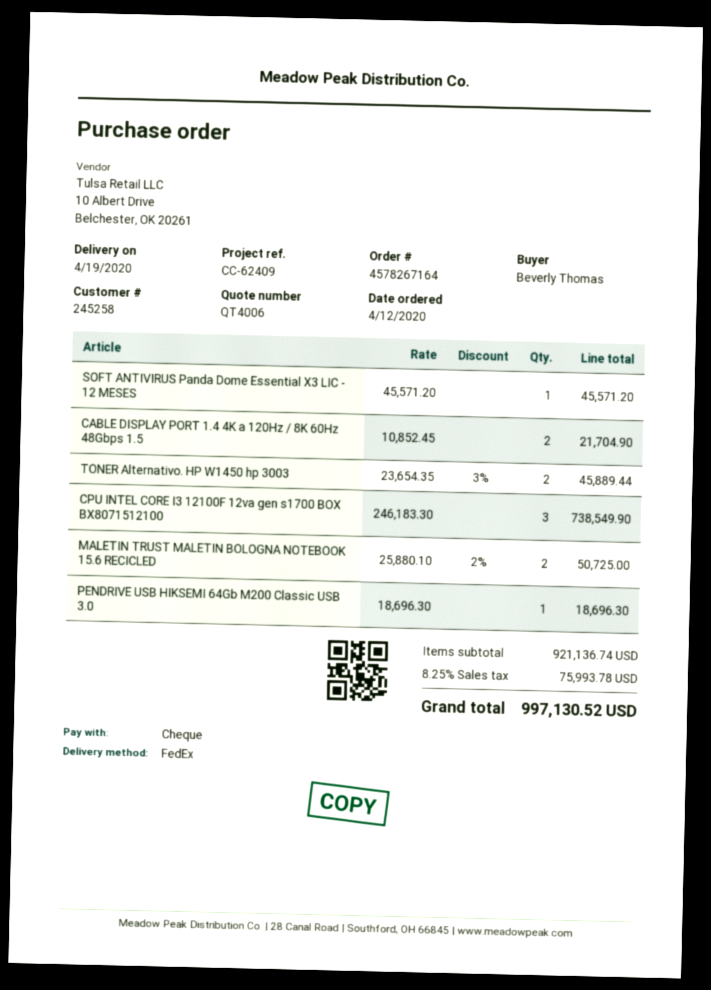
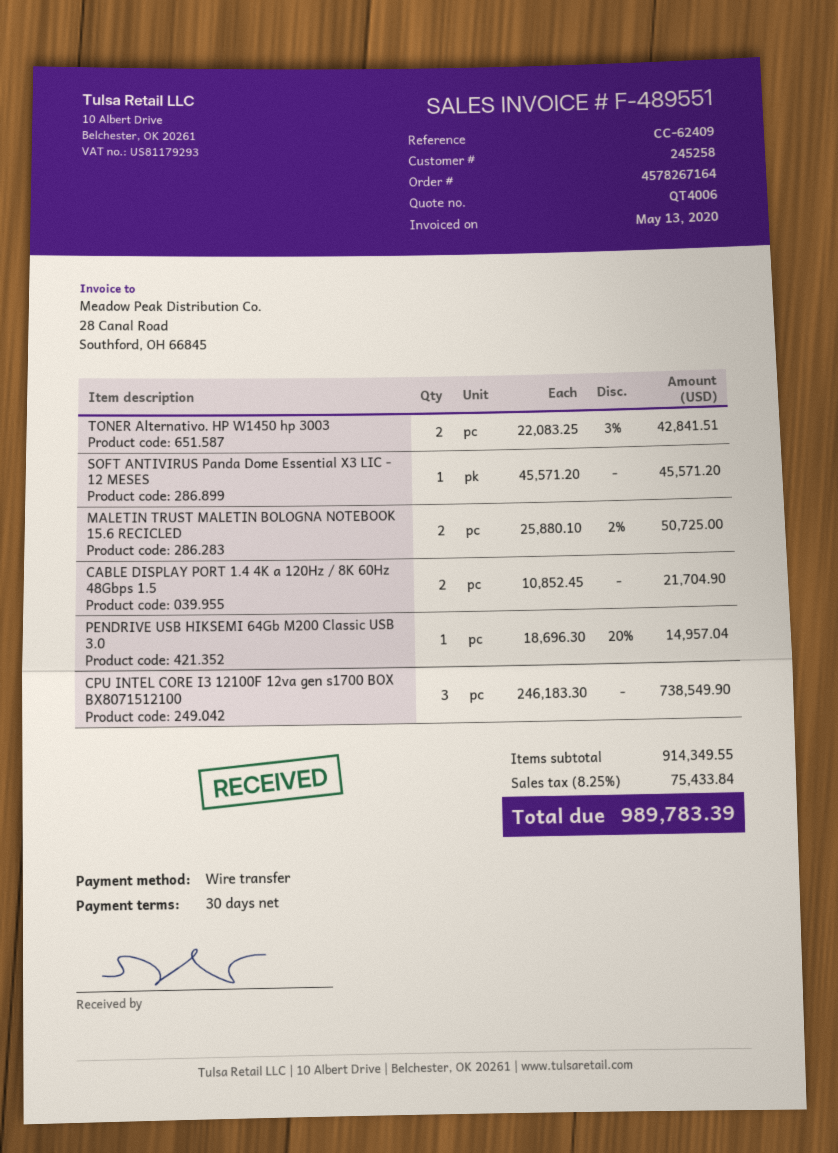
payment method: cheque -> bank transfer
TONER Alternativo. HP W1450 hp 3003: 2 x 23654.35 - 3% = 45889.44 -> 2 x 22083.25 - 3% = 42841.51
PENDRIVE USB HIKSEMI 64Gb M200 Classic USB 3.0: 1 x 18696.30 = 18696.30 -> 1 x 18696.30 - 20% = 14957.04
subtotal: 921136.74 -> 914349.55
tax: 8.25% = 75993.78 -> 8.25% = 75433.84
total: 997130.52 -> 989783.39

